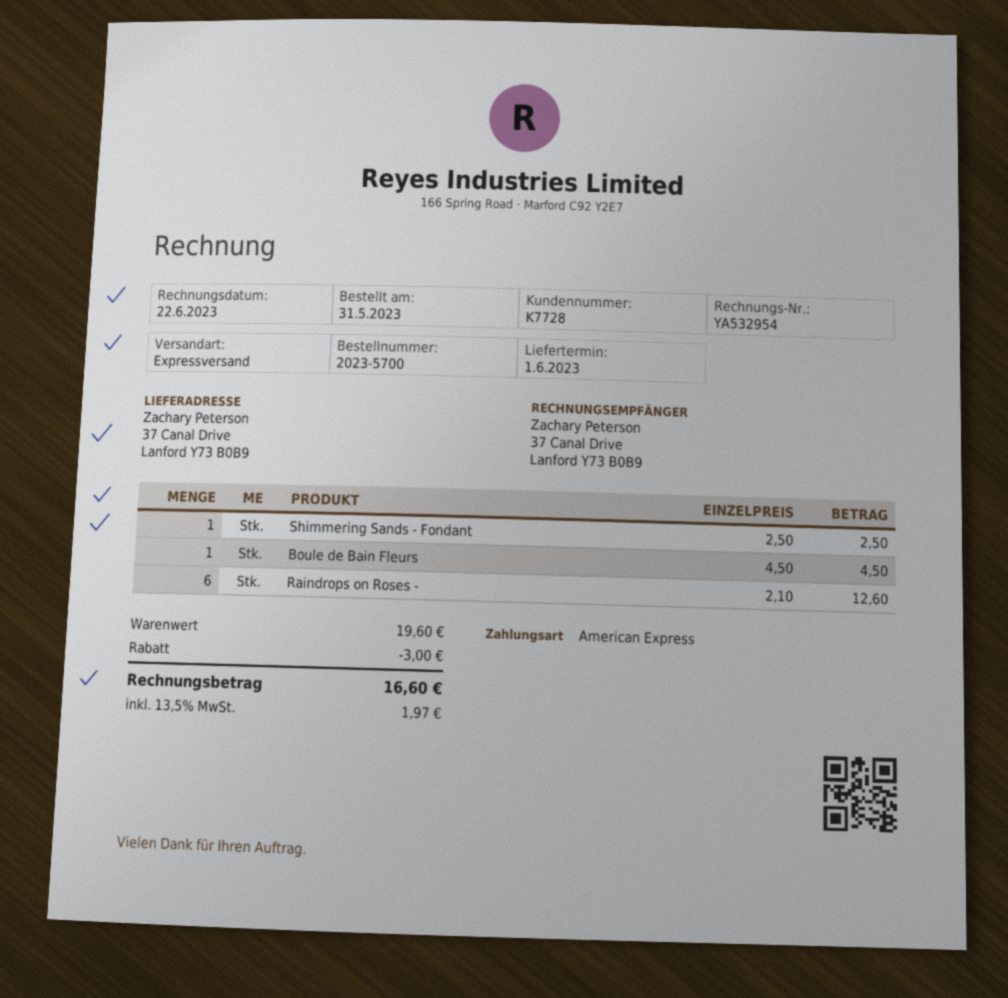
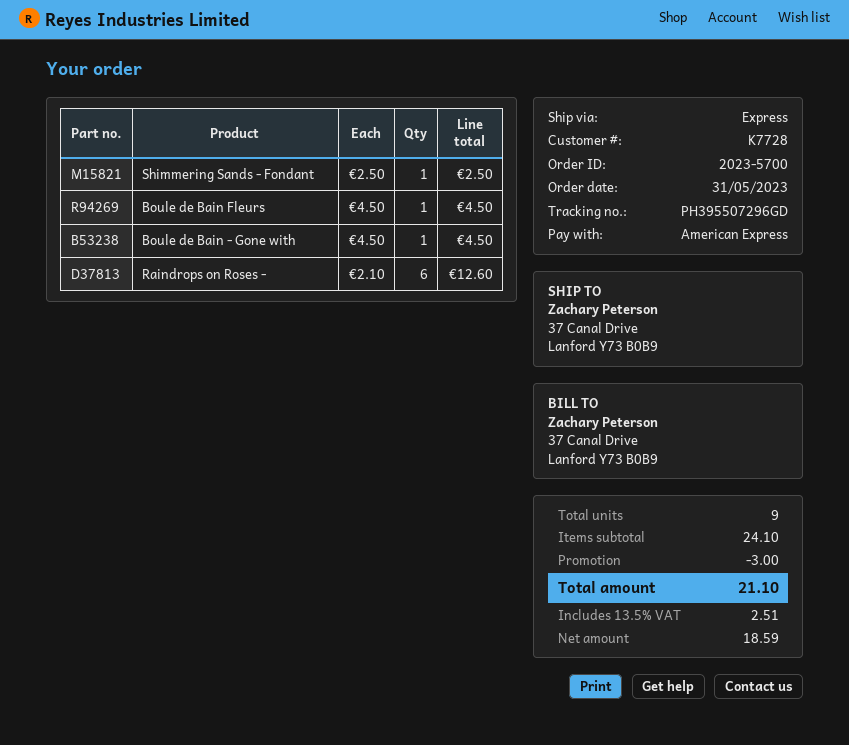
Boule de Bain - Gone with: none -> 1 x 4.50 = 4.50
subtotal: 19.60 -> 24.10
tax: 13.5% = 1.97 -> 13.5% = 2.51
total: 16.60 -> 21.10

